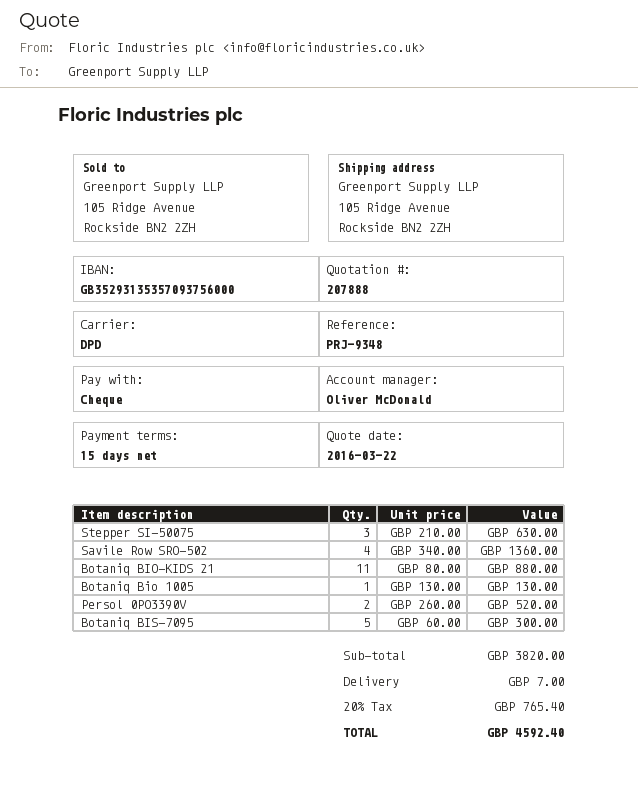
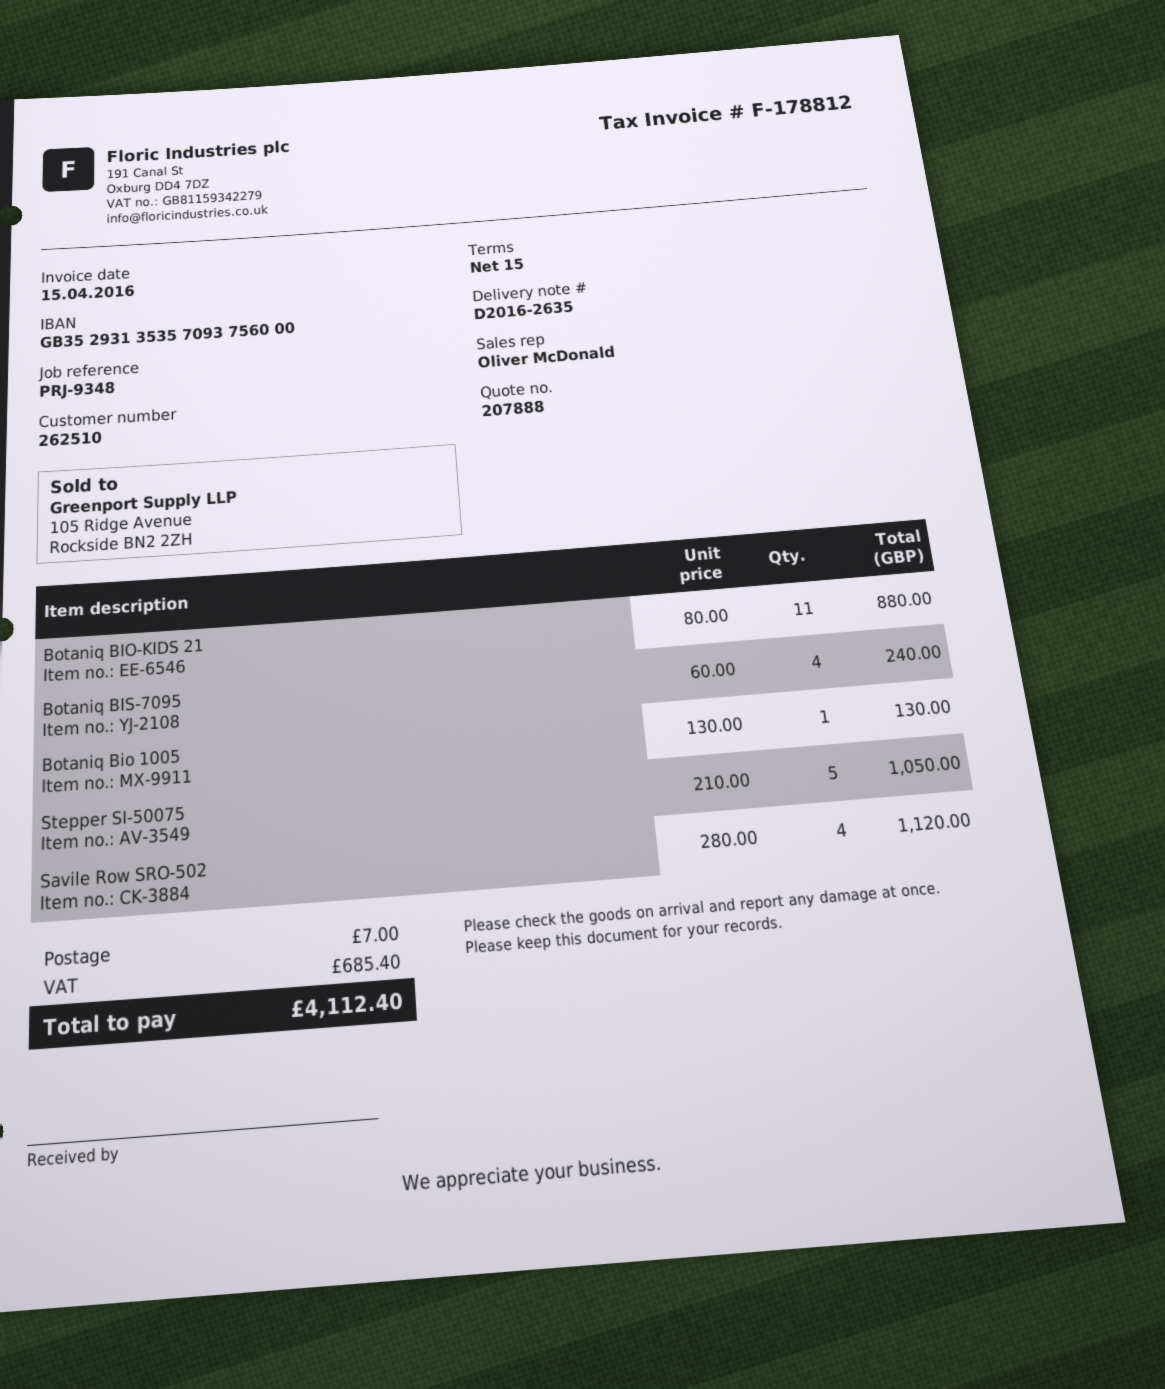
Stepper SI-50075: 3 x 210.00 = 630.00 -> 5 x 210.00 = 1050.00
Savile Row SRO-502: 4 x 340.00 = 1360.00 -> 4 x 280.00 = 1120.00
Persol 0PO3390V: 2 x 260.00 = 520.00 -> none
Botaniq BIS-7095: 5 x 60.00 = 300.00 -> 4 x 60.00 = 240.00
tax: 765.40 -> 685.40
total: 4592.40 -> 4112.40

